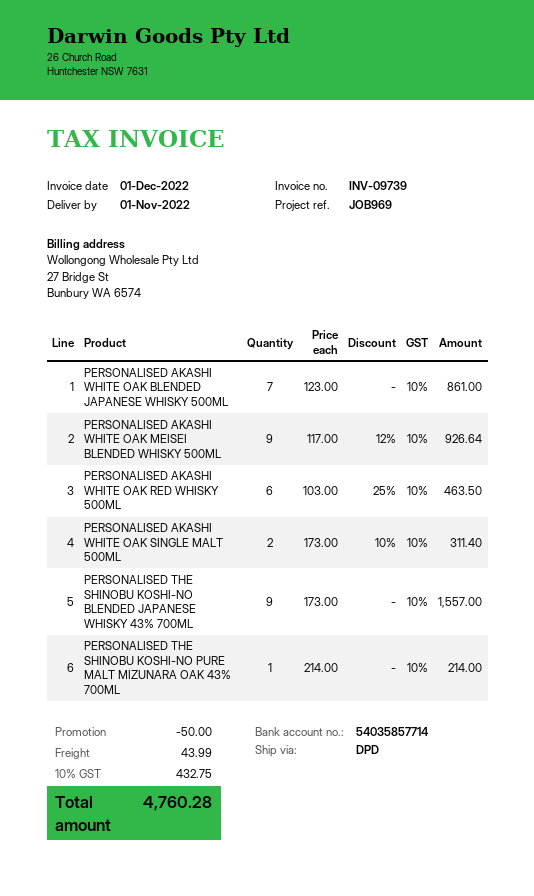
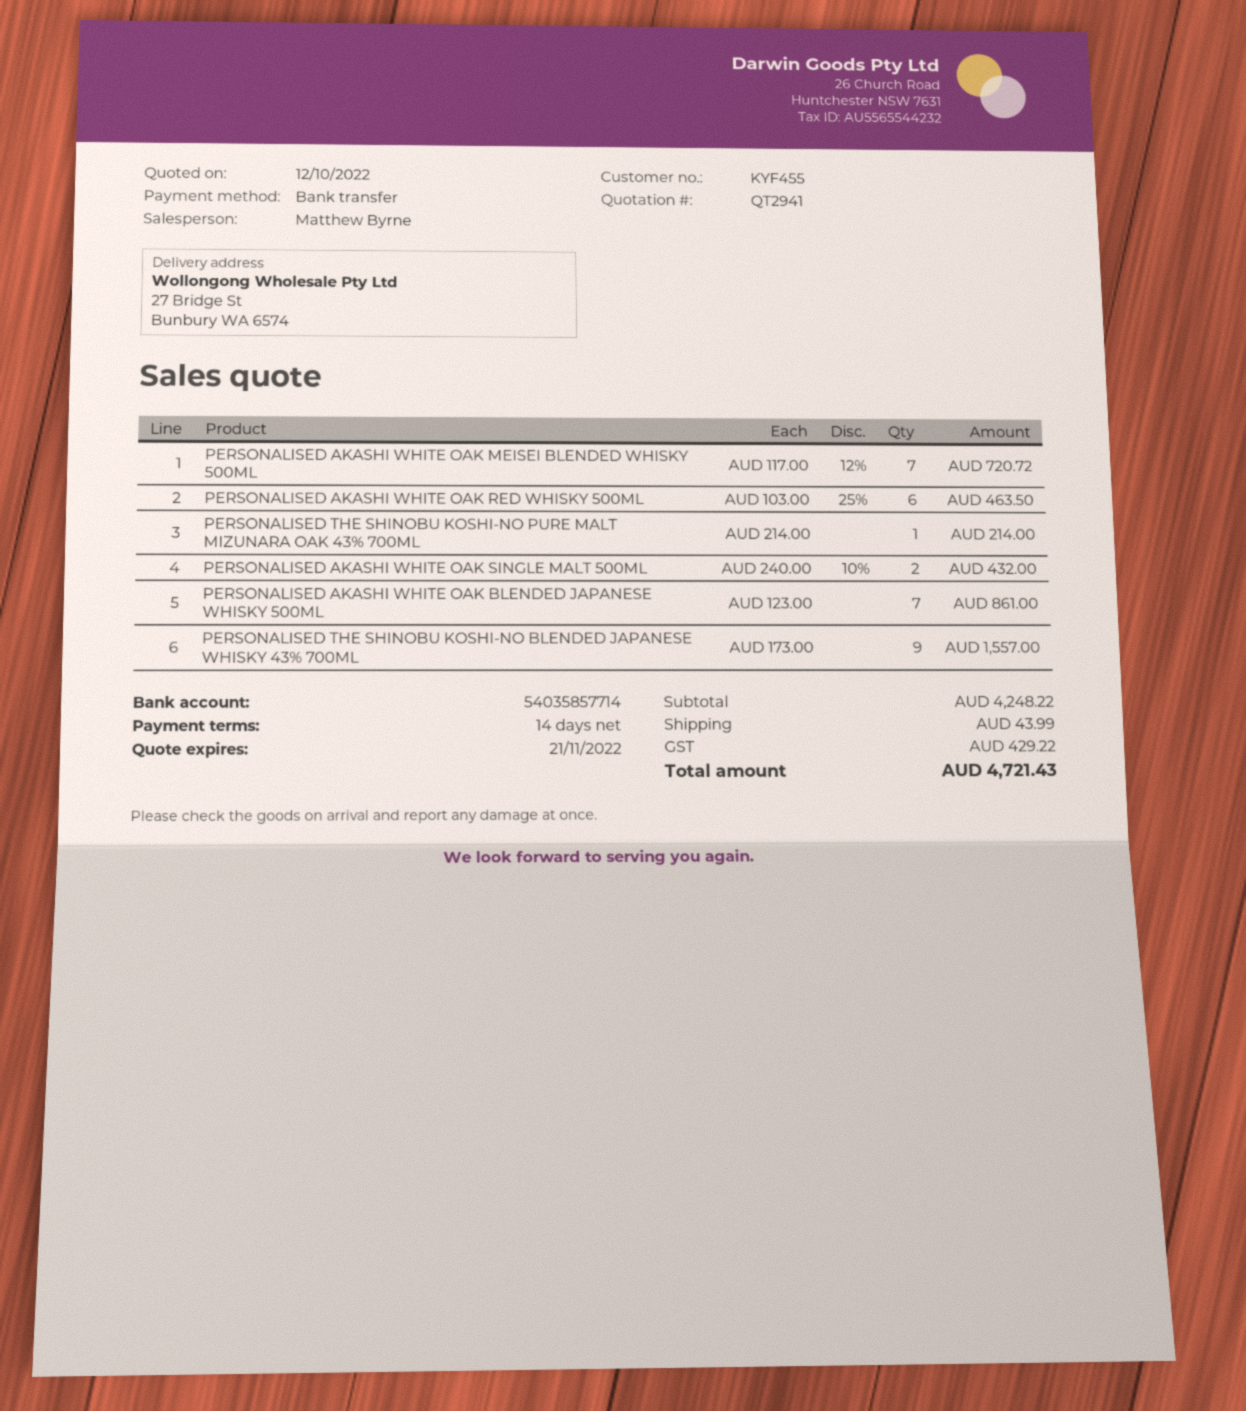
PERSONALISED AKASHI WHITE OAK MEISEI BLENDED WHISKY 500ML: 9 x 117.00 - 12% = 926.64 -> 7 x 117.00 - 12% = 720.72
PERSONALISED AKASHI WHITE OAK SINGLE MALT 500ML: 2 x 173.00 - 10% = 311.40 -> 2 x 240.00 - 10% = 432.00
discount: 50.00 -> none
tax: 432.75 -> 429.22
total: 4760.28 -> 4721.43

